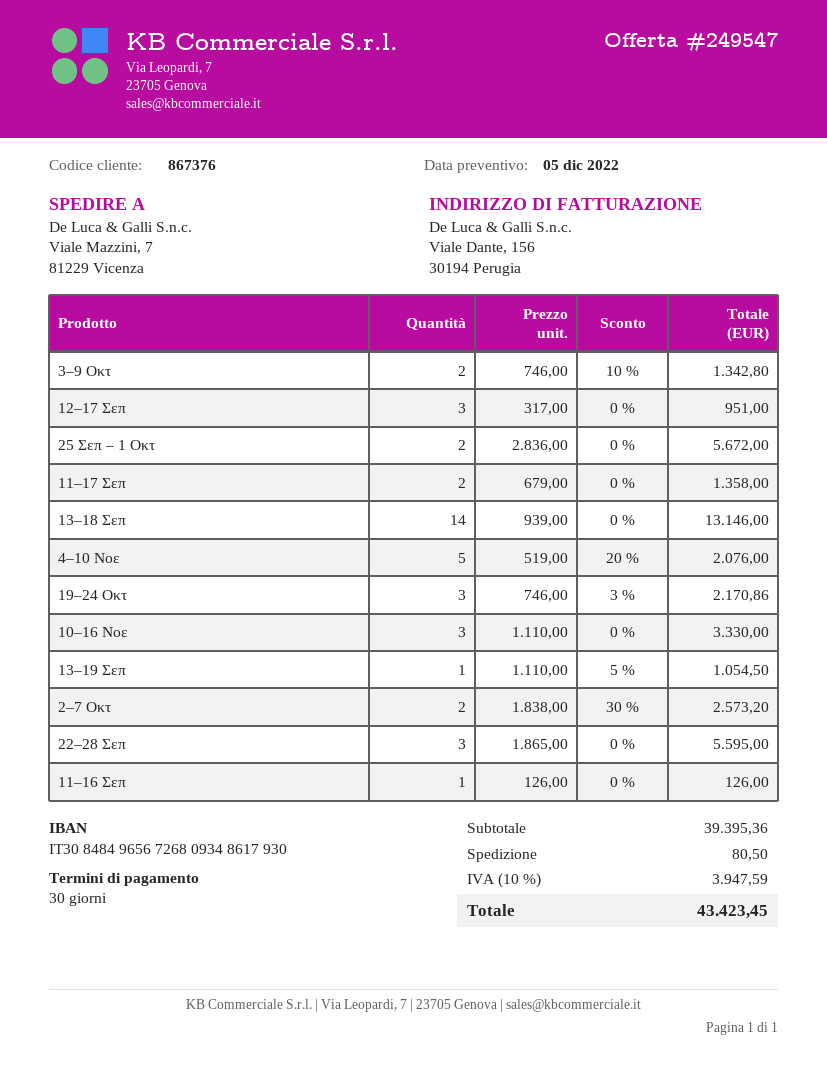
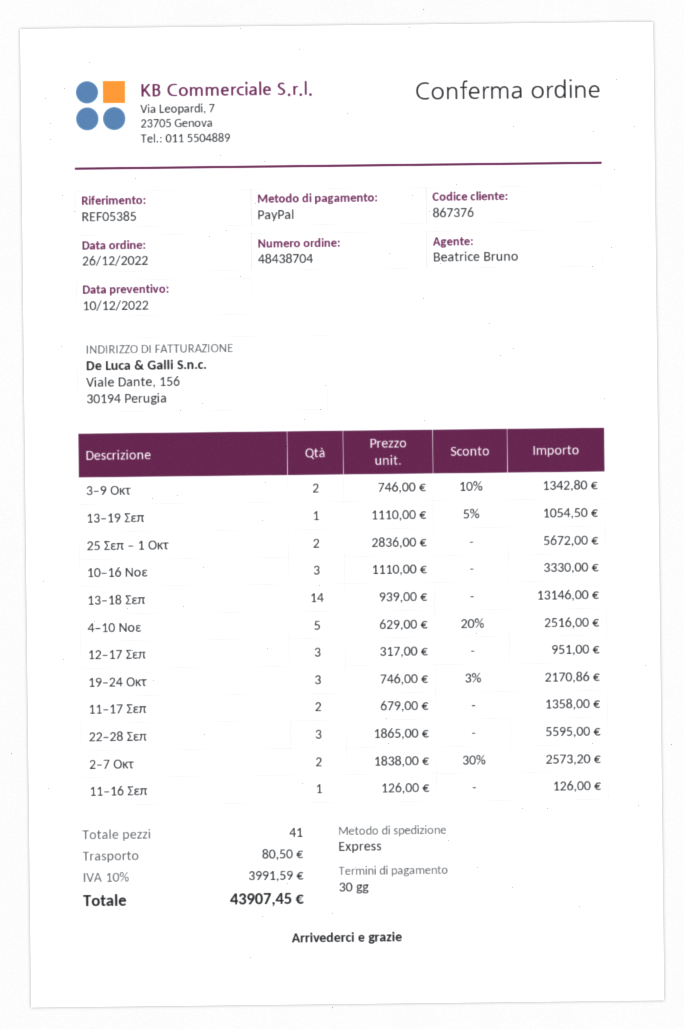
quote date: 2022-12-05 -> 2022-12-10
4–10 Νοε: 5 x 519.00 - 20% = 2076.00 -> 5 x 629.00 - 20% = 2516.00
tax: 10% = 3947.59 -> 10% = 3991.59
total: 43423.45 -> 43907.45

